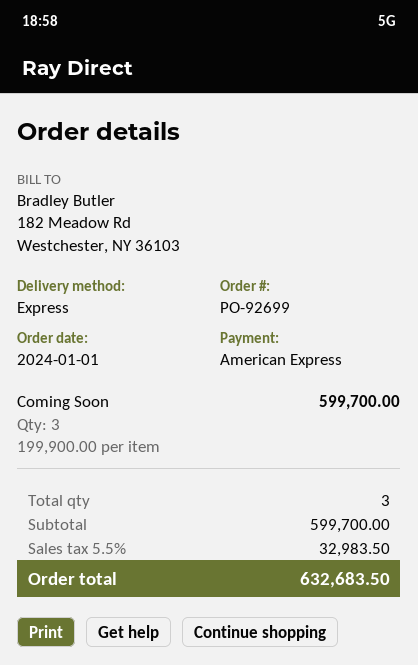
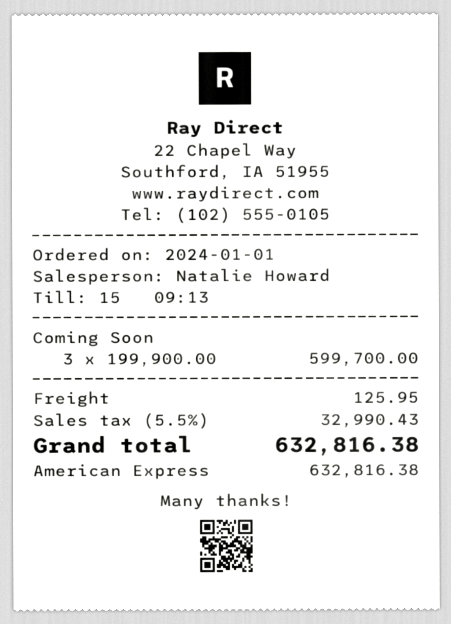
shipping: none -> 125.95
tax: 5.5% = 32983.50 -> 5.5% = 32990.43
total: 632683.50 -> 632816.38

